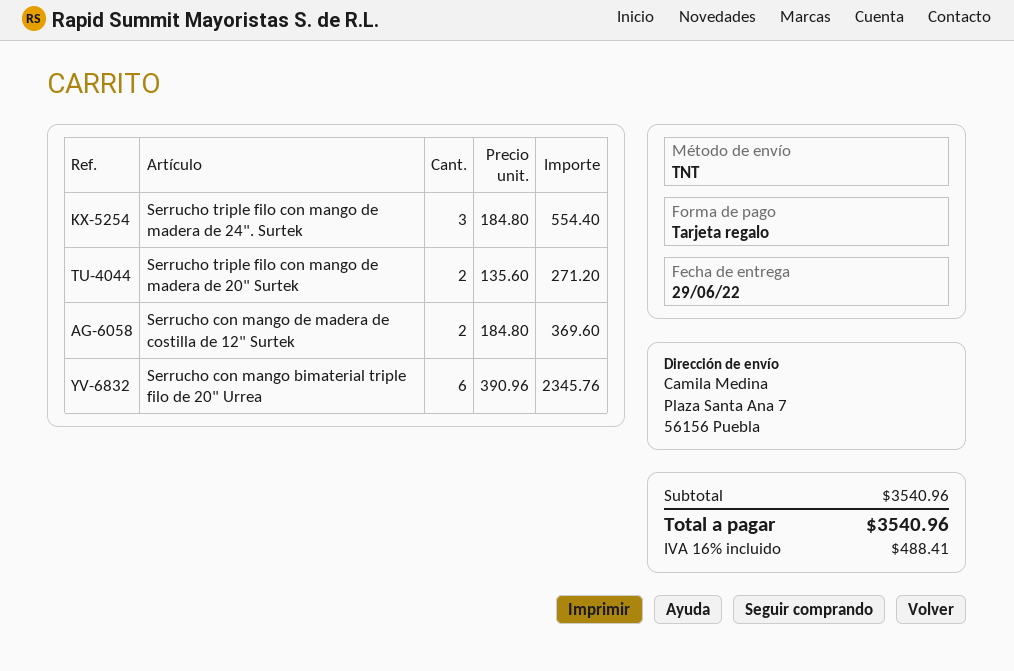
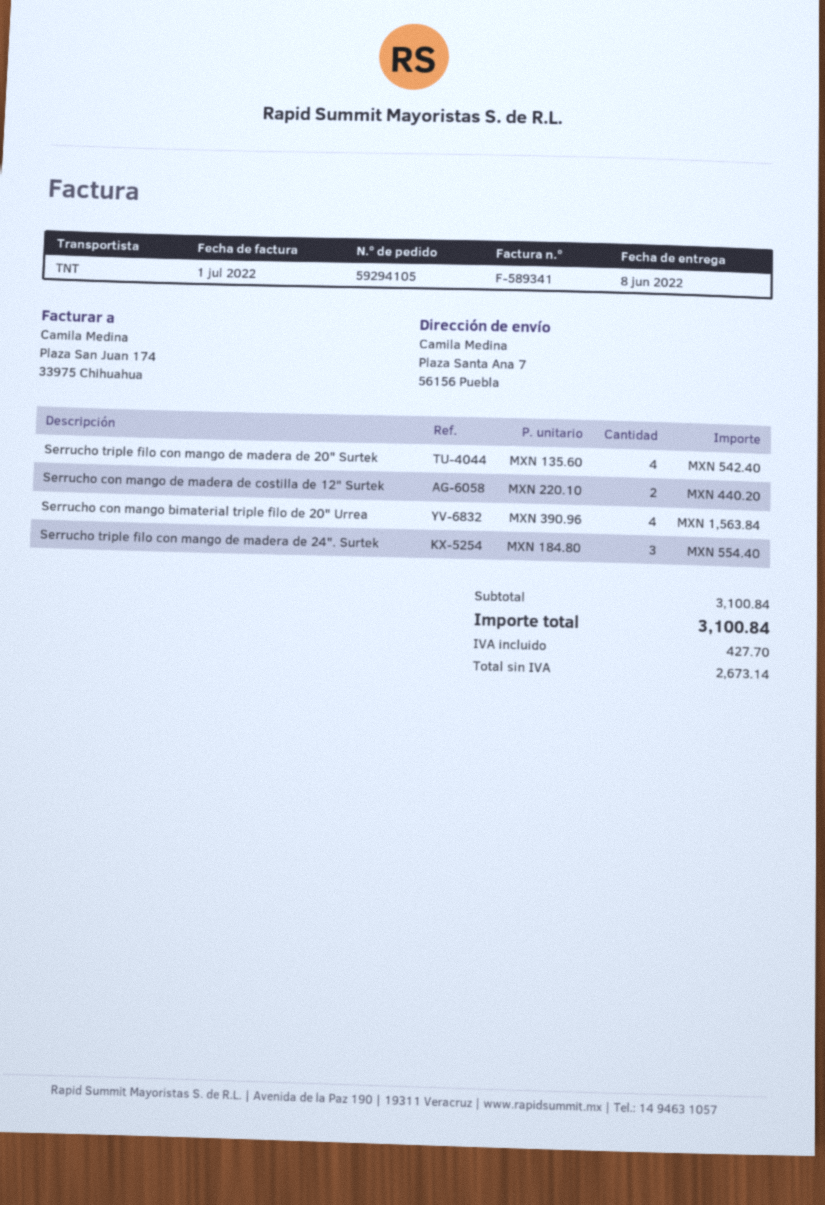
delivery date: 2022-06-29 -> 2022-06-08
Serrucho triple filo con mango de madera de 20" Surtek: 2 x 135.60 = 271.20 -> 4 x 135.60 = 542.40
Serrucho con mango de madera de costilla de 12" Surtek: 2 x 184.80 = 369.60 -> 2 x 220.10 = 440.20
Serrucho con mango bimaterial triple filo de 20" Urrea: 6 x 390.96 = 2345.76 -> 4 x 390.96 = 1563.84
subtotal: 3540.96 -> 3100.84
tax: 488.41 -> 427.70
total: 3540.96 -> 3100.84

